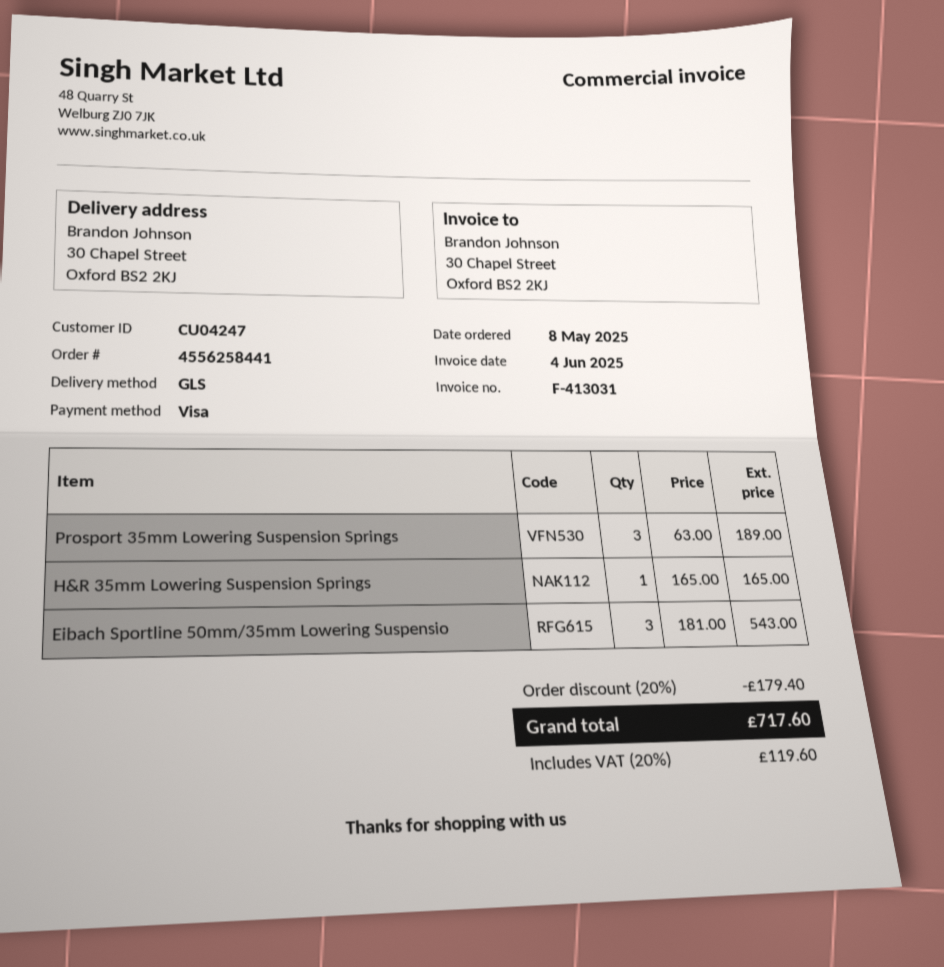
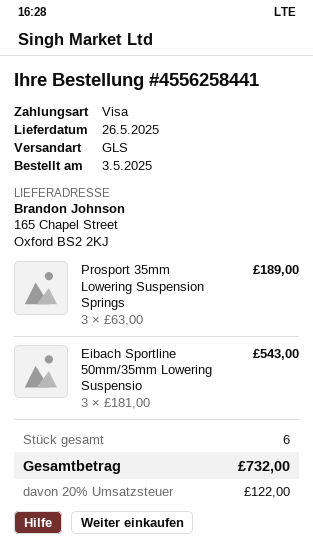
order date: 2025-05-08 -> 2025-05-03
ship to: 30 Chapel Street, Oxford BS2 2KJ -> 165 Chapel Street, Oxford BS2 2KJ
H&R 35mm Lowering Suspension Springs: 1 x 165.00 = 165.00 -> none
discount: 20% = 179.40 -> none
tax: 20% = 119.60 -> 20% = 122.00
total: 717.60 -> 732.00

